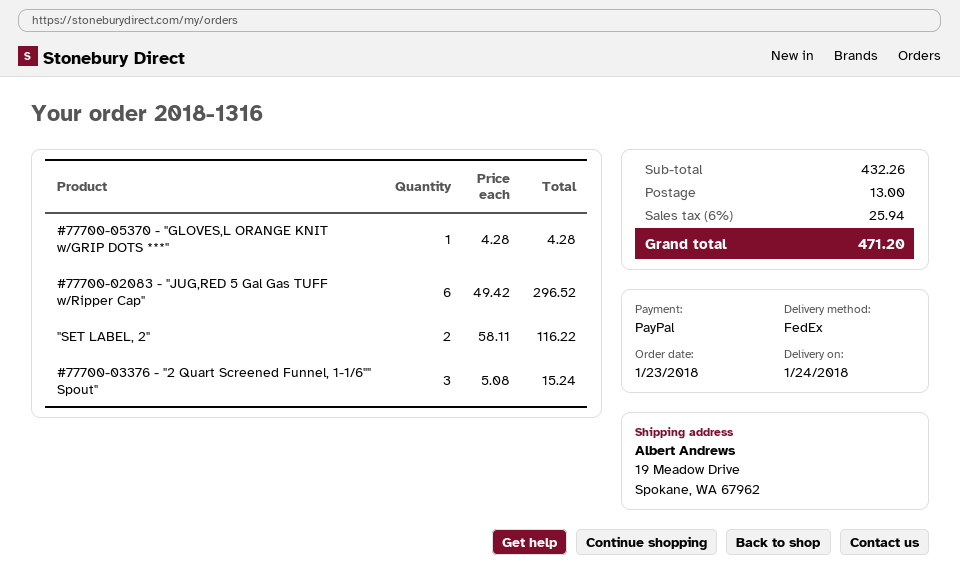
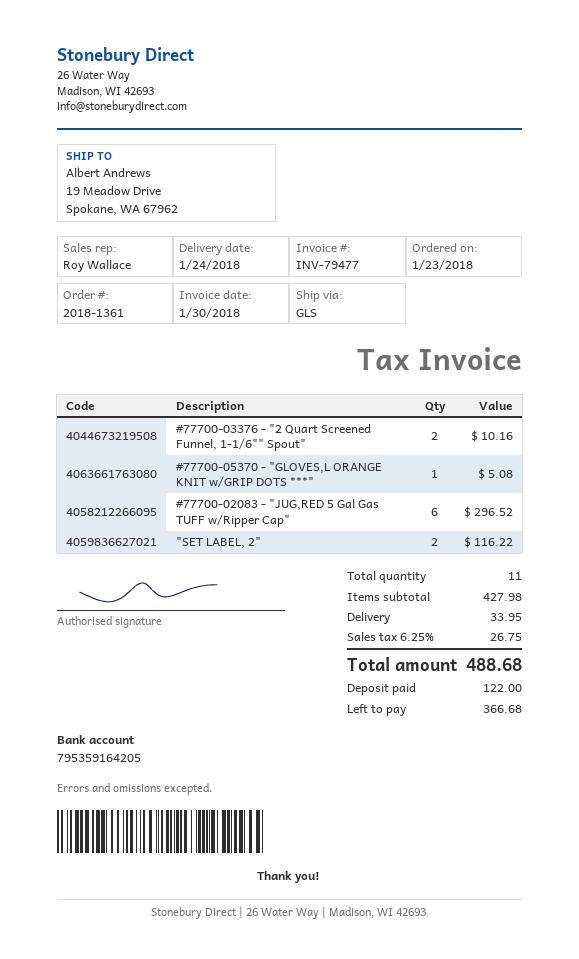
order number: 2018-1316 -> 2018-1361
shipping method: FedEx -> GLS
#77700-05370 - "GLOVES,L ORANGE KNIT w/GRIP DOTS ***": 1 for 4.28 -> 1 for 5.08
#77700-03376 - "2 Quart Screened Funnel, 1-1/6"" Spout": 3 for 15.24 -> 2 for 10.16
subtotal: 432.26 -> 427.98
shipping: 13.00 -> 33.95
tax: 6% = 25.94 -> 6.25% = 26.75
total: 471.20 -> 488.68

